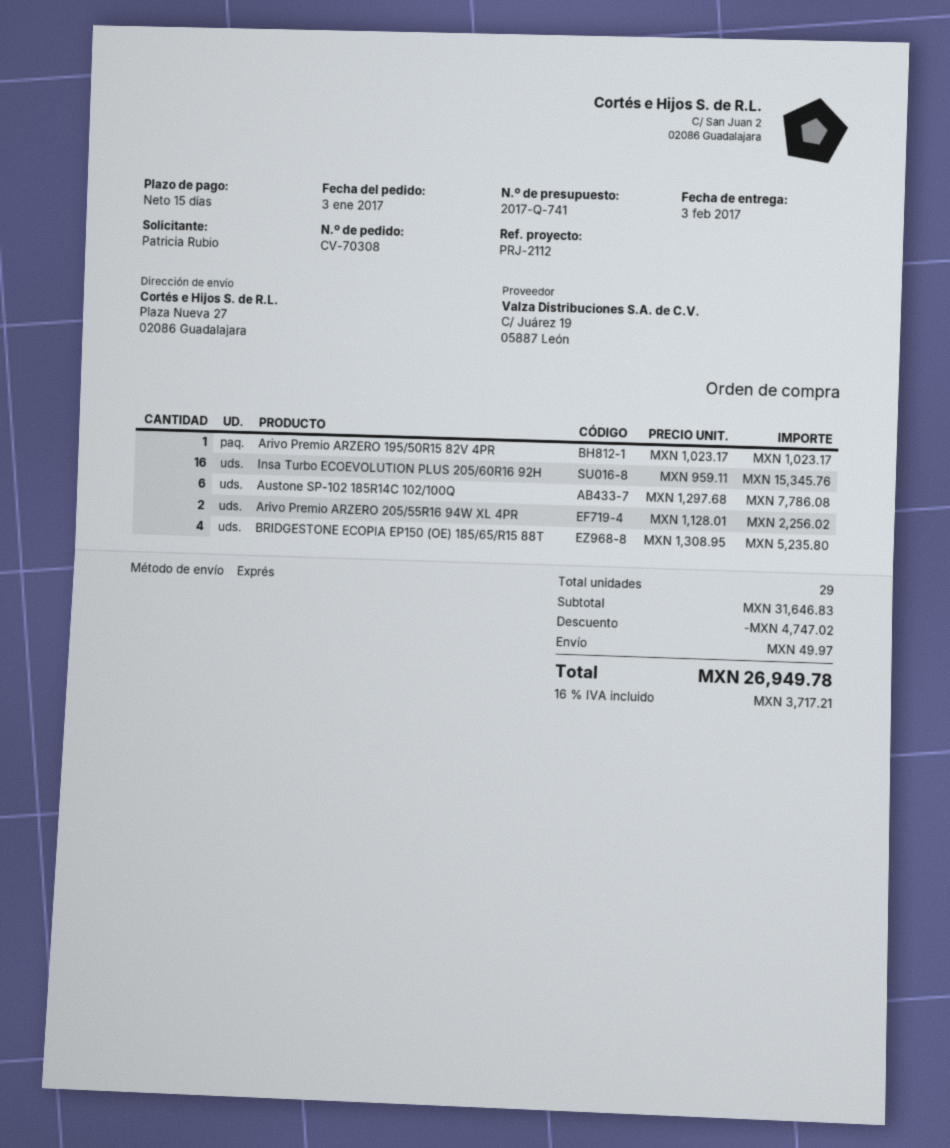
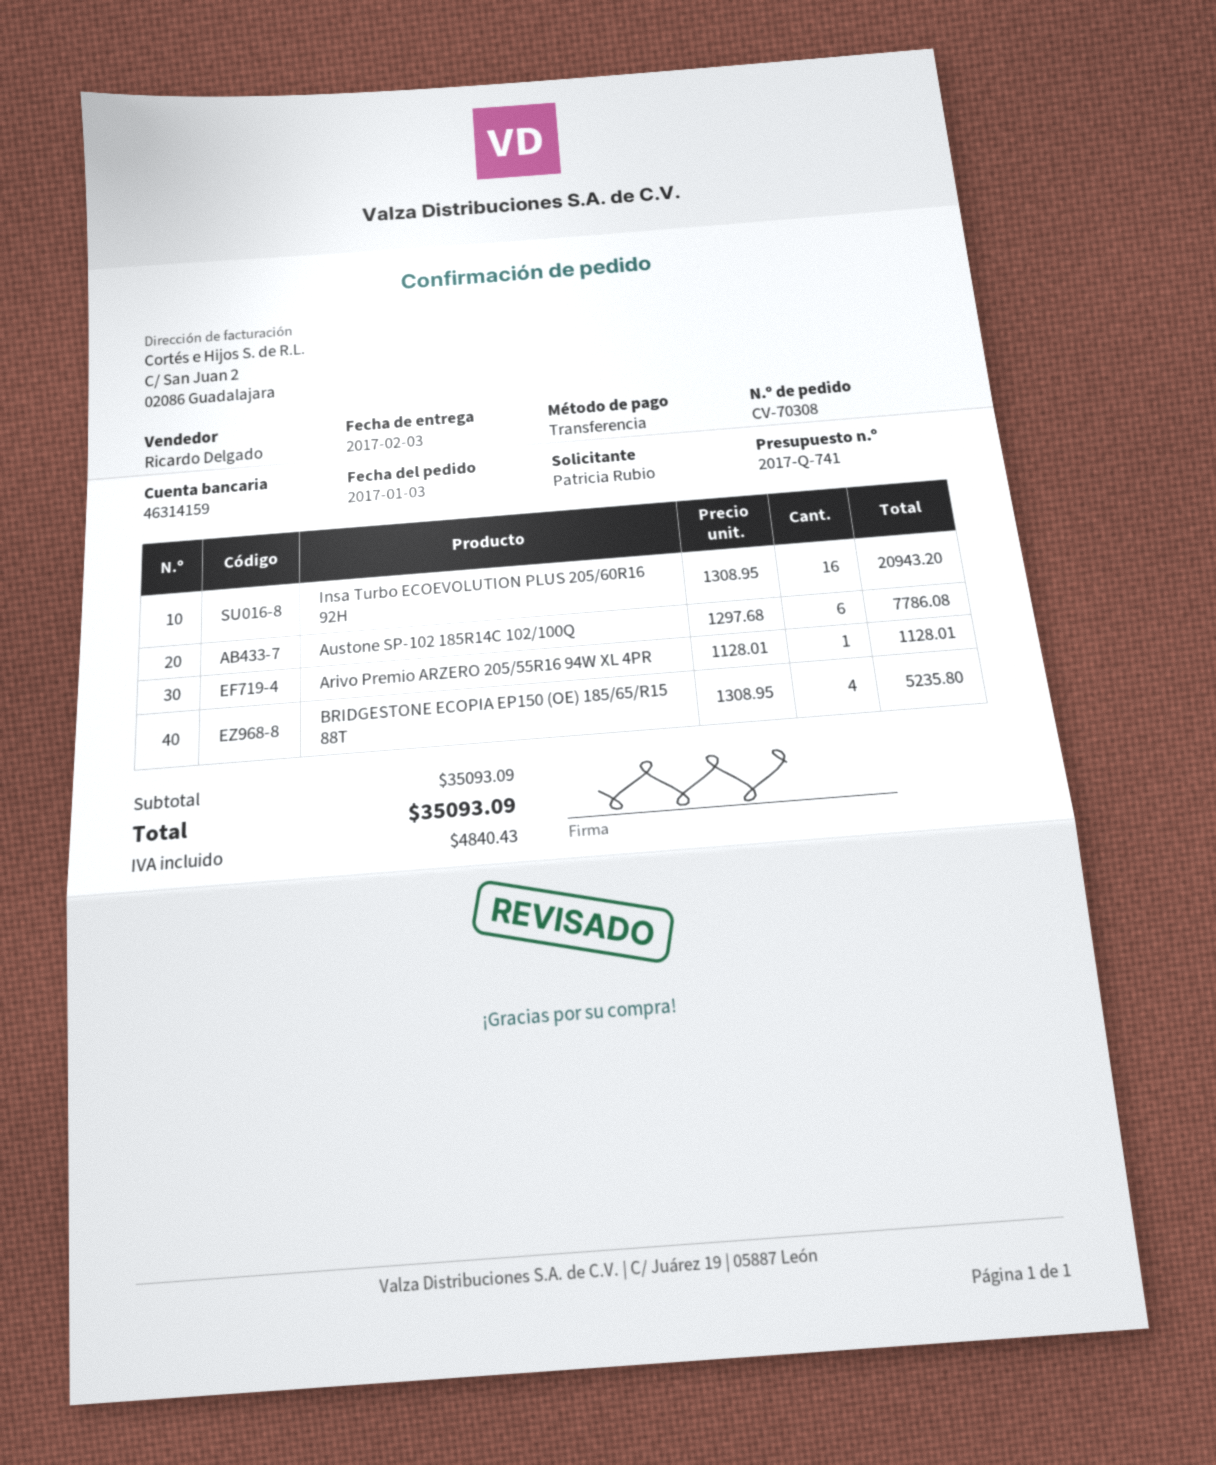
Arivo Premio ARZERO 195/50R15 82V 4PR: 1 x 1023.17 = 1023.17 -> none
Insa Turbo ECOEVOLUTION PLUS 205/60R16 92H: 16 x 959.11 = 15345.76 -> 16 x 1308.95 = 20943.20
Arivo Premio ARZERO 205/55R16 94W XL 4PR: 2 x 1128.01 = 2256.02 -> 1 x 1128.01 = 1128.01
subtotal: 31646.83 -> 35093.09
discount: 4747.02 -> none
shipping: 49.97 -> none
tax: 3717.21 -> 4840.43
total: 26949.78 -> 35093.09

